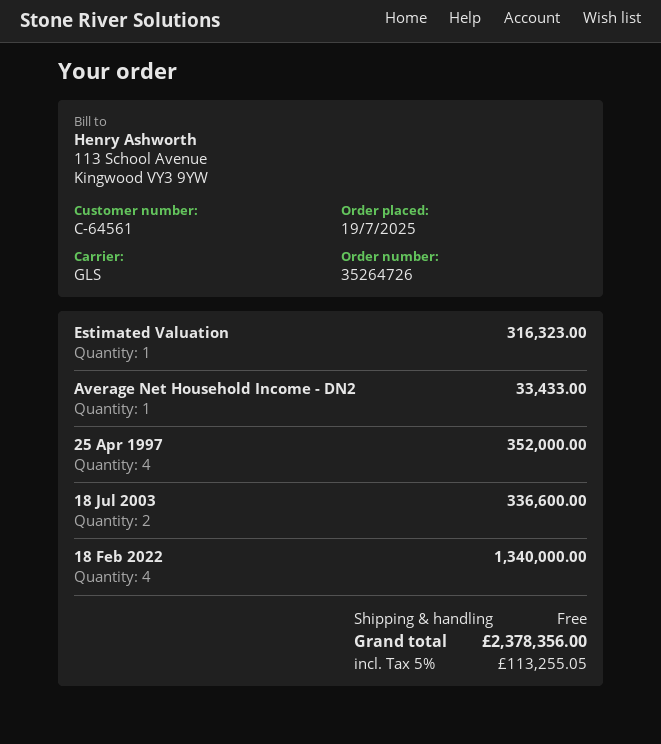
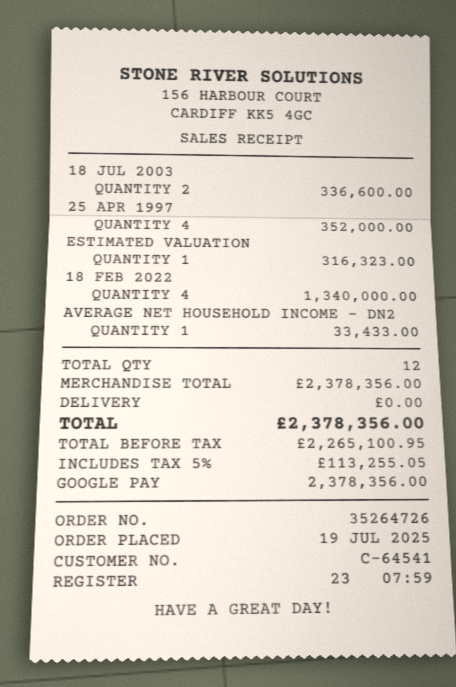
customer number: C-64561 -> C-64541

